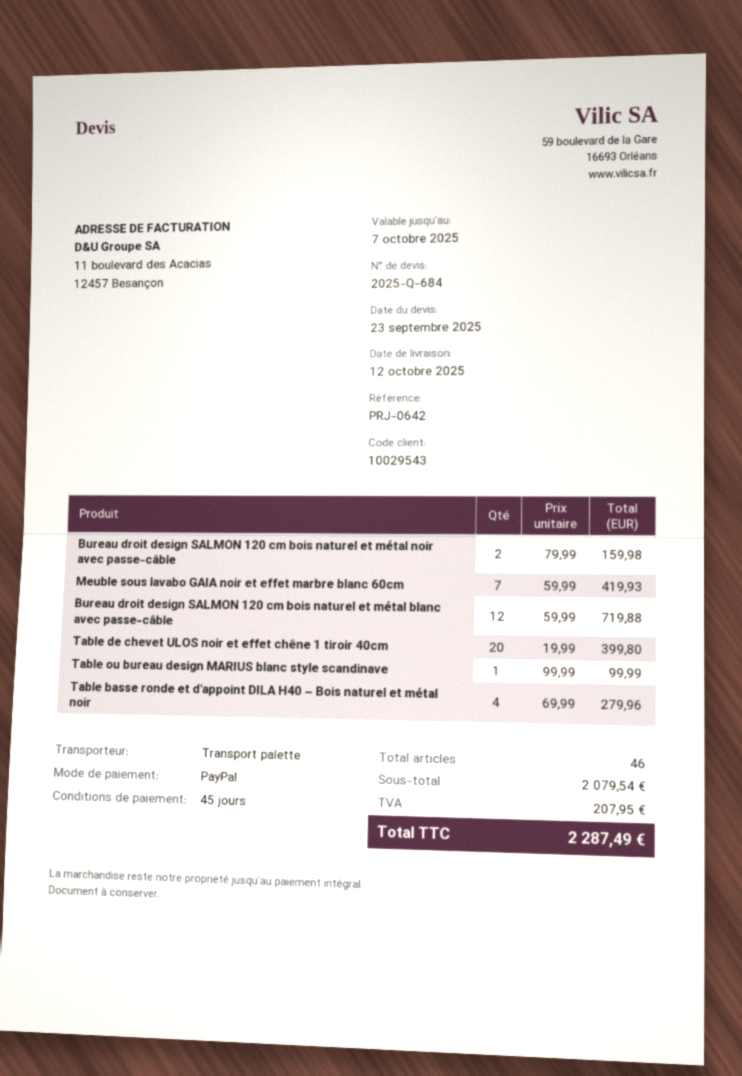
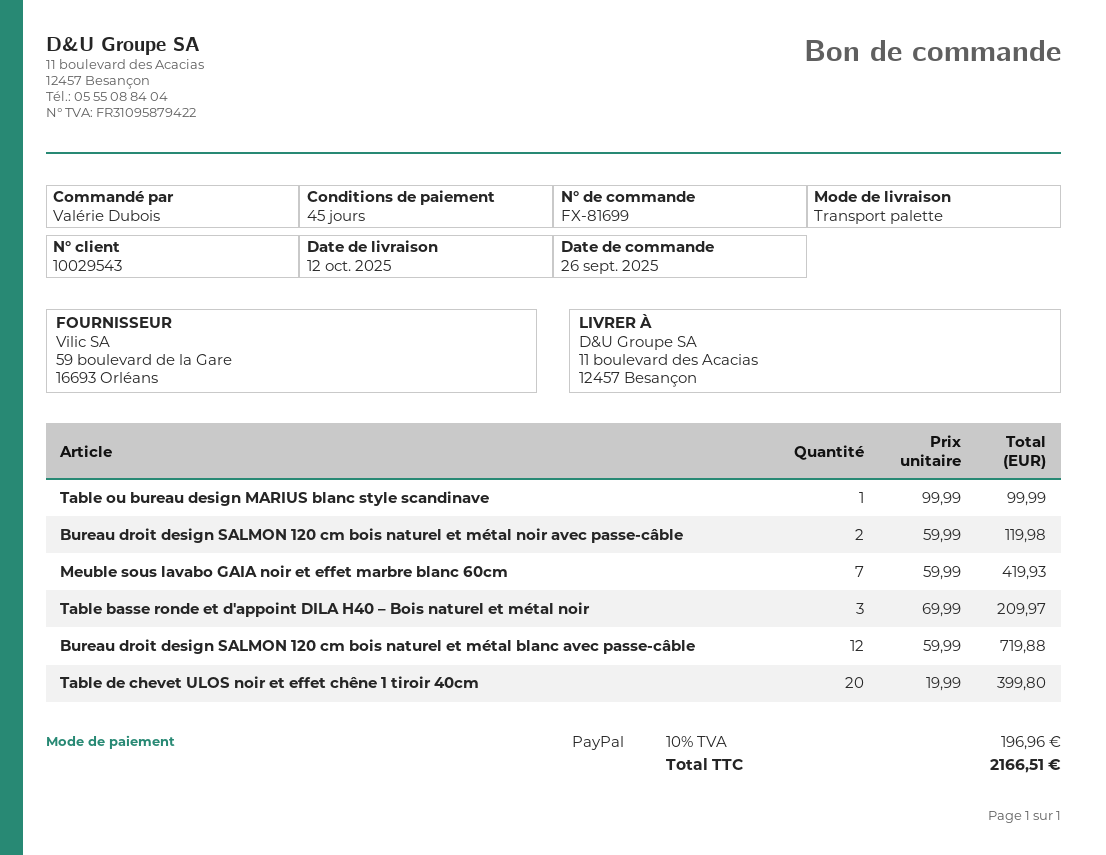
Bureau droit design SALMON 120 cm bois naturel et métal noir avec passe-câble: 2 x 79.99 = 159.98 -> 2 x 59.99 = 119.98
Table basse ronde et d'appoint DILA H40 – Bois naturel et métal noir: 4 x 69.99 = 279.96 -> 3 x 69.99 = 209.97
tax: 207.95 -> 196.96
total: 2287.49 -> 2166.51

